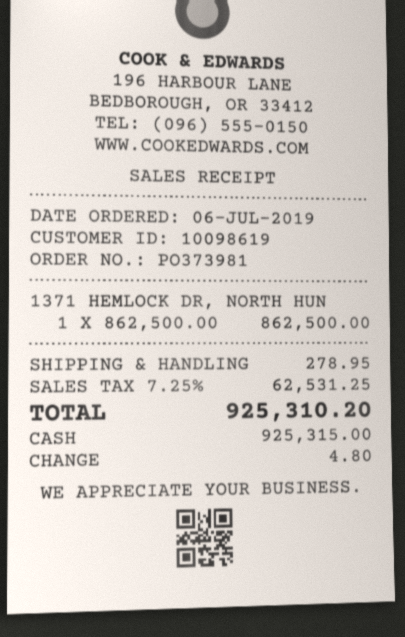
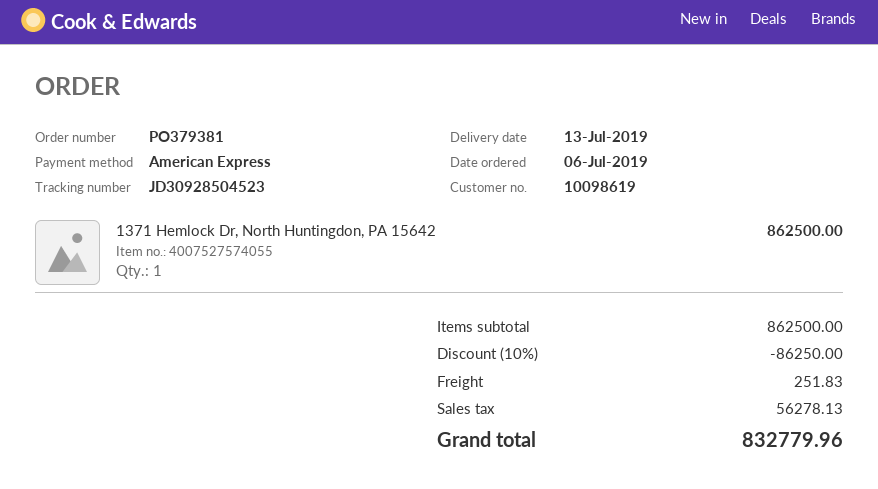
order number: PO373981 -> PO379381
payment method: cash -> American Express
discount: none -> 10% = 86250.00
shipping: 278.95 -> 251.83
tax: 62531.25 -> 56278.13
total: 925310.20 -> 832779.96

